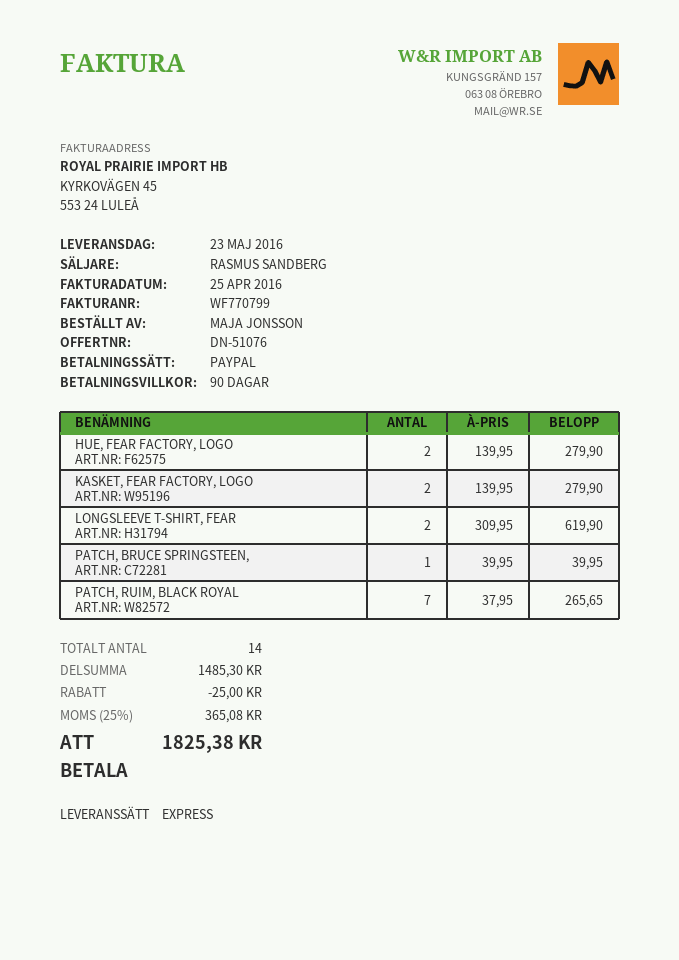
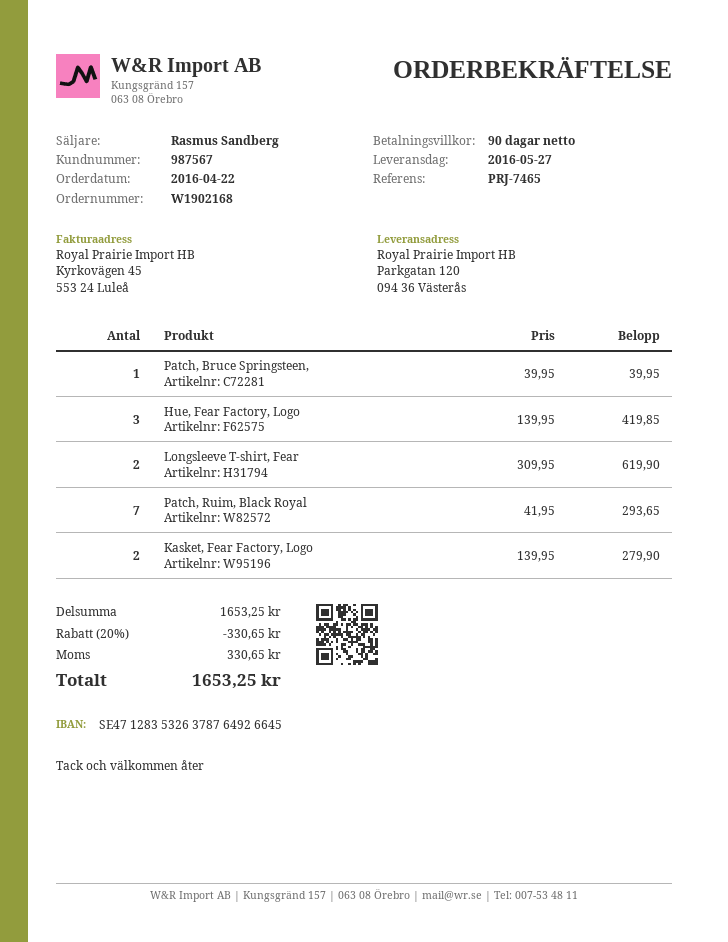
delivery date: 2016-05-23 -> 2016-05-27
HUE, FEAR FACTORY, LOGO: 2 x 139.95 = 279.90 -> 3 x 139.95 = 419.85
PATCH, RUIM, BLACK ROYAL: 7 x 37.95 = 265.65 -> 7 x 41.95 = 293.65
subtotal: 1485.30 -> 1653.25
discount: 25.00 -> 330.65
tax: 365.08 -> 330.65
total: 1825.38 -> 1653.25

